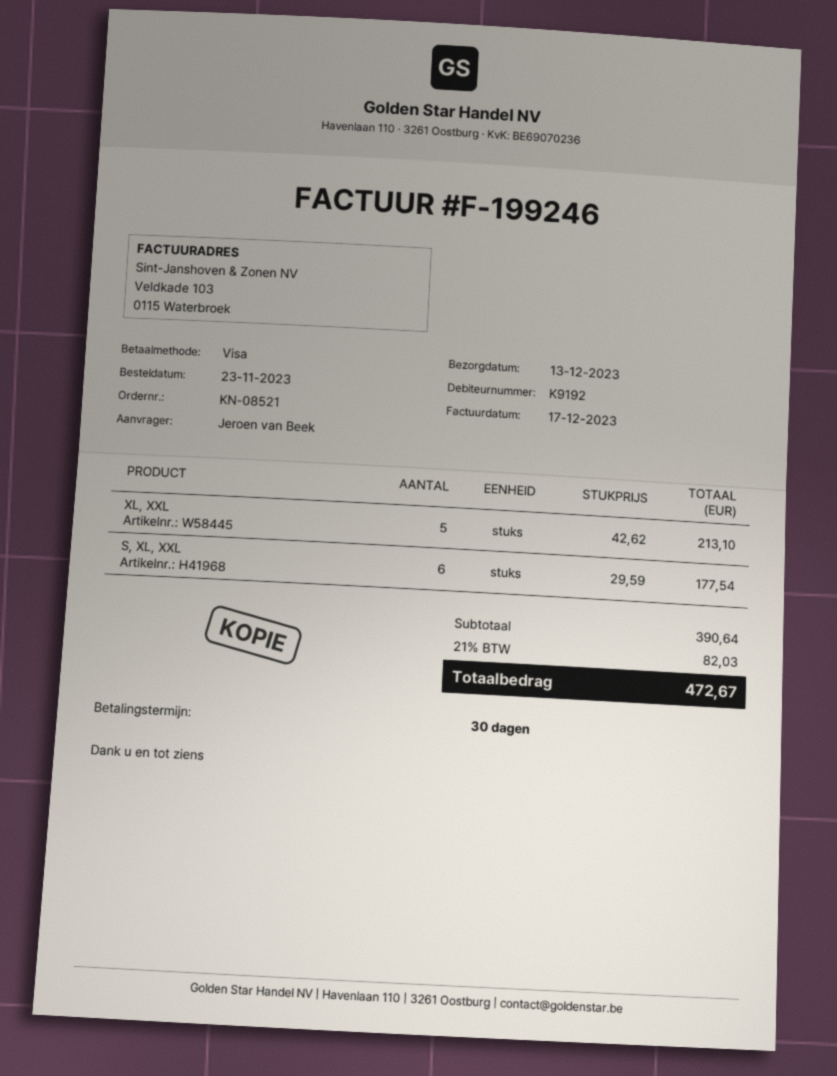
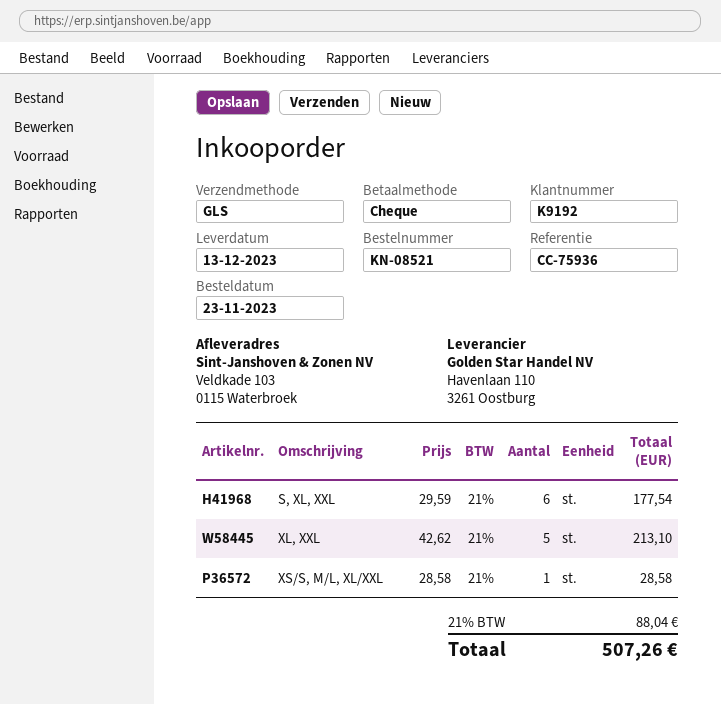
payment method: Visa -> cheque
XS/S, M/L, XL/XXL: none -> 1 x 28.58 = 28.58
tax: 21% = 82.03 -> 21% = 88.04
total: 472.67 -> 507.26

